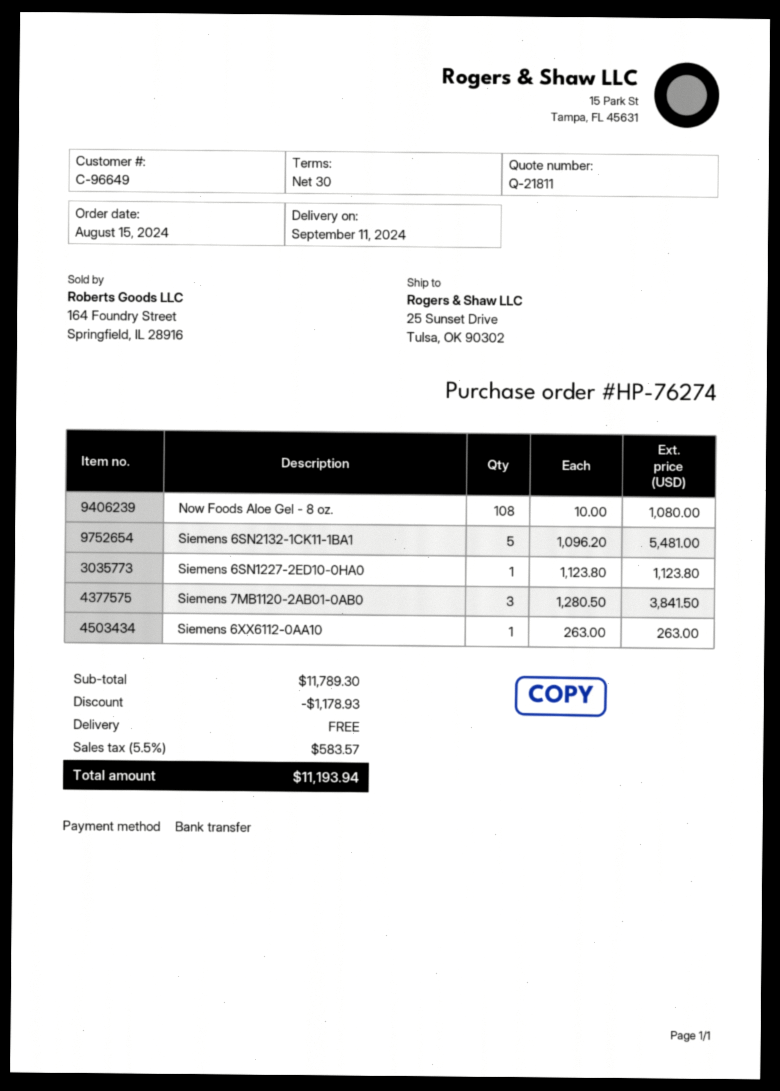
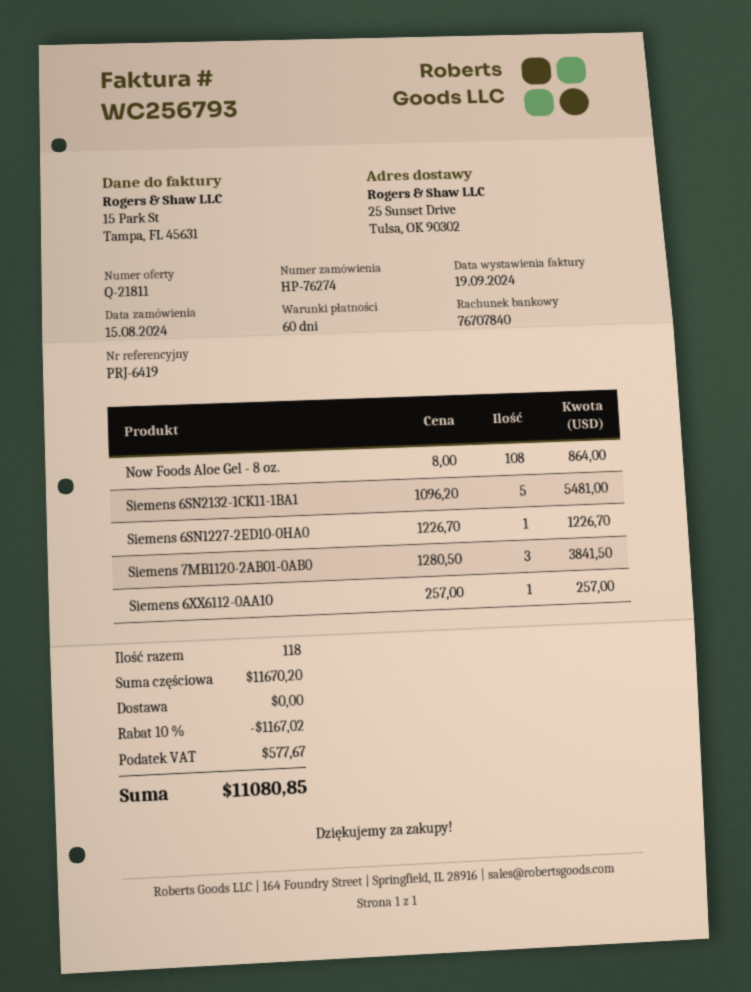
payment terms: 30 days -> 60 days
Now Foods Aloe Gel - 8 oz.: 108 x 10.00 = 1080.00 -> 108 x 8.00 = 864.00
Siemens 6SN1227-2ED10-0HA0: 1 x 1123.80 = 1123.80 -> 1 x 1226.70 = 1226.70
Siemens 6XX6112-0AA10: 1 x 263.00 = 263.00 -> 1 x 257.00 = 257.00
subtotal: 11789.30 -> 11670.20
discount: 1178.93 -> 1167.02
tax: 583.57 -> 577.67
total: 11193.94 -> 11080.85

